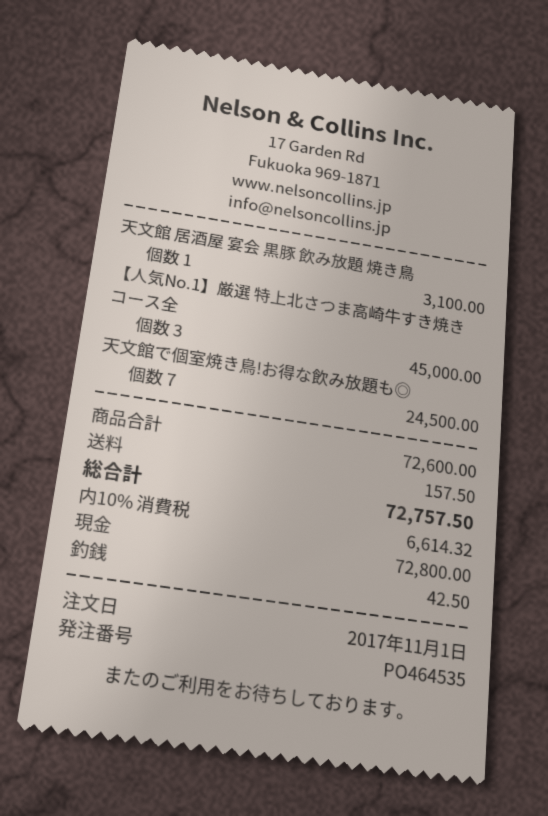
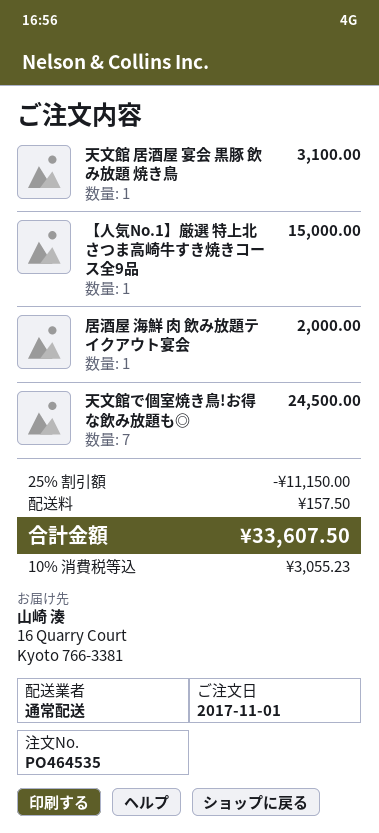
【人気No.1】厳選 特上北さつま高崎牛すき焼きコース全: 3 for 45000.00 -> 1 for 15000.00
居酒屋 海鮮 肉 飲み放題テイクアウト宴会: none -> 1 for 2000.00
discount: none -> 25% = 11150.00
tax: 10% = 6614.32 -> 10% = 3055.23
total: 72757.50 -> 33607.50

